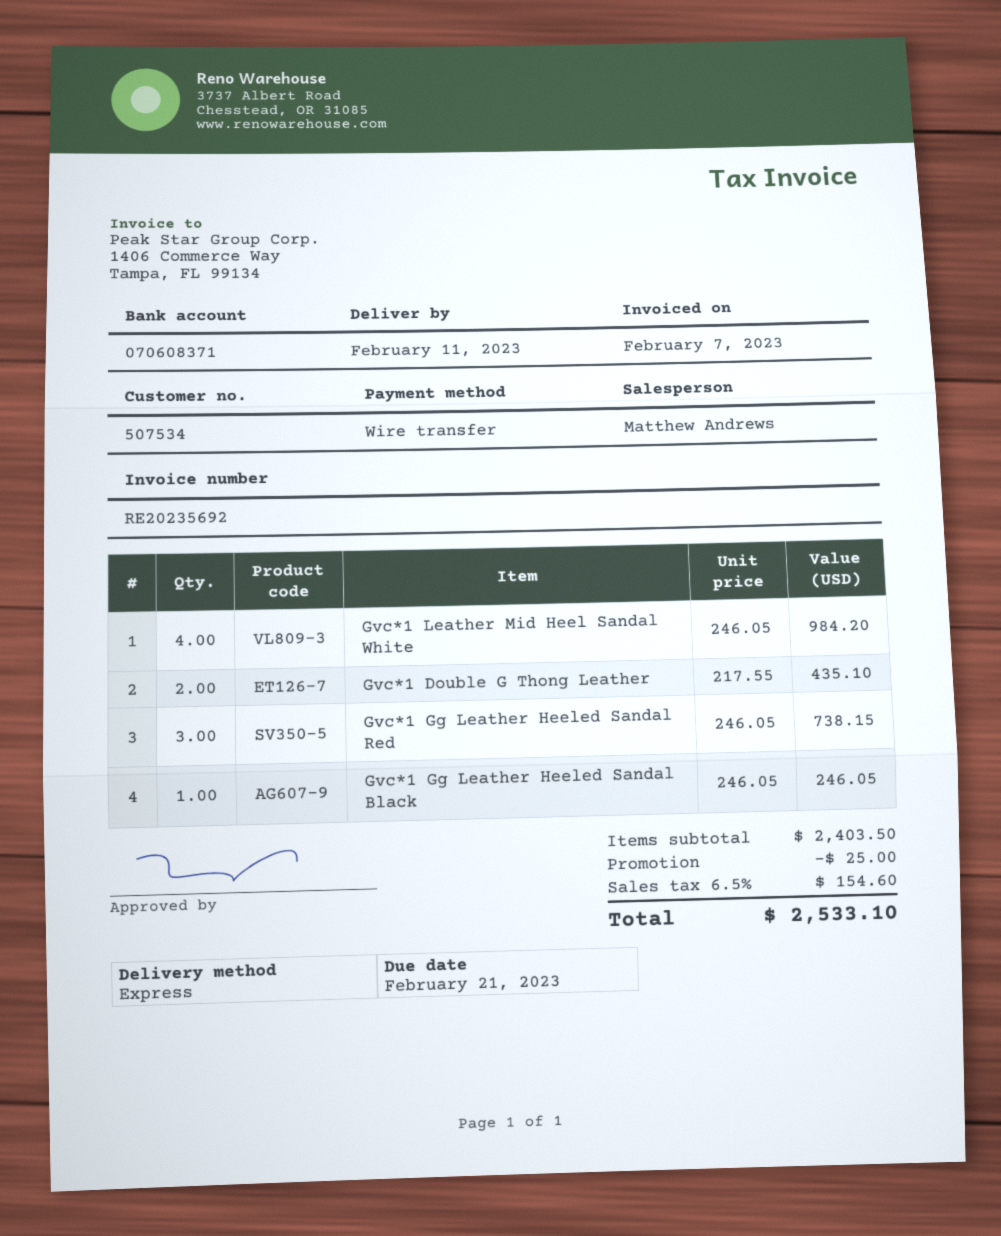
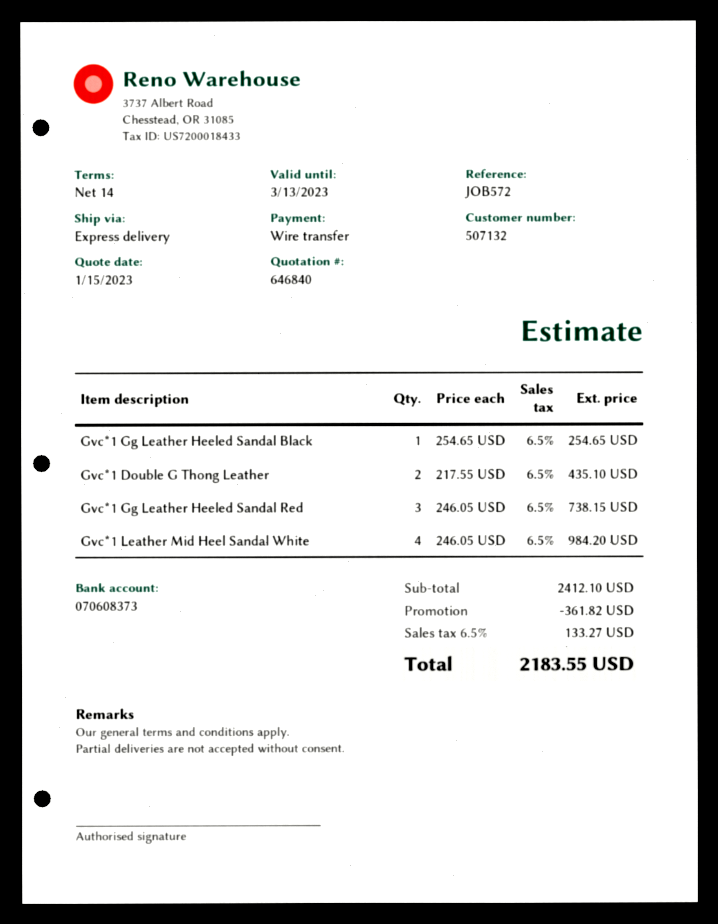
customer number: 507534 -> 507132
bank account: 070608371 -> 070608373
Gvc*1 Gg Leather Heeled Sandal Black: 1 x 246.05 = 246.05 -> 1 x 254.65 = 254.65
subtotal: 2403.50 -> 2412.10
discount: 25.00 -> 361.82
tax: 6.5% = 154.60 -> 6.5% = 133.27
total: 2533.10 -> 2183.55

